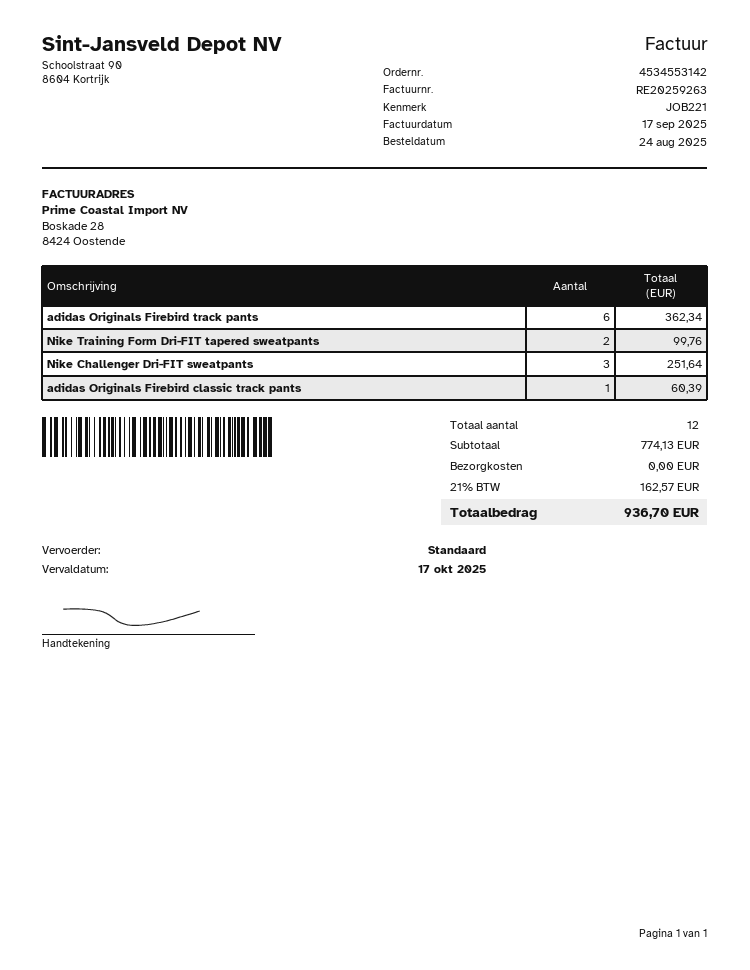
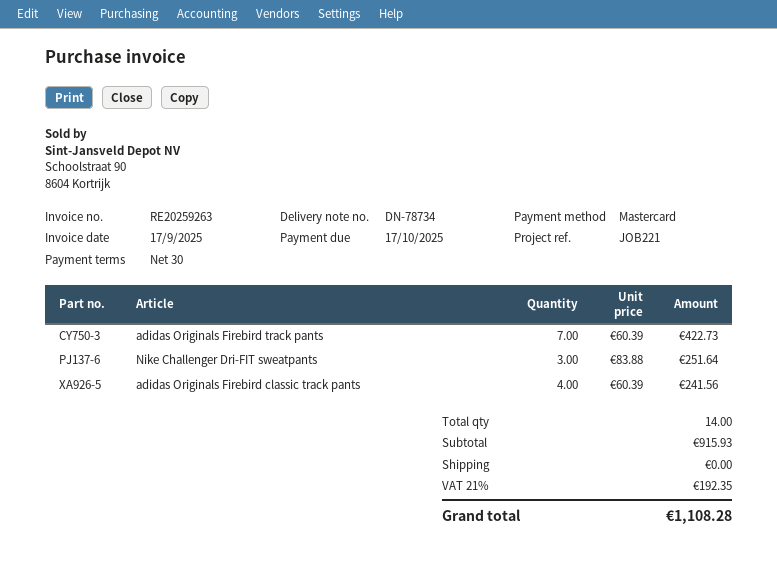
adidas Originals Firebird track pants: 6 for 362.34 -> 7 for 422.73
Nike Training Form Dri-FIT tapered sweatpants: 2 for 99.76 -> none
adidas Originals Firebird classic track pants: 1 for 60.39 -> 4 for 241.56
total quantity: 12 -> 14
subtotal: 774.13 -> 915.93
tax: 21% = 162.57 -> 21% = 192.35
total: 936.70 -> 1108.28

